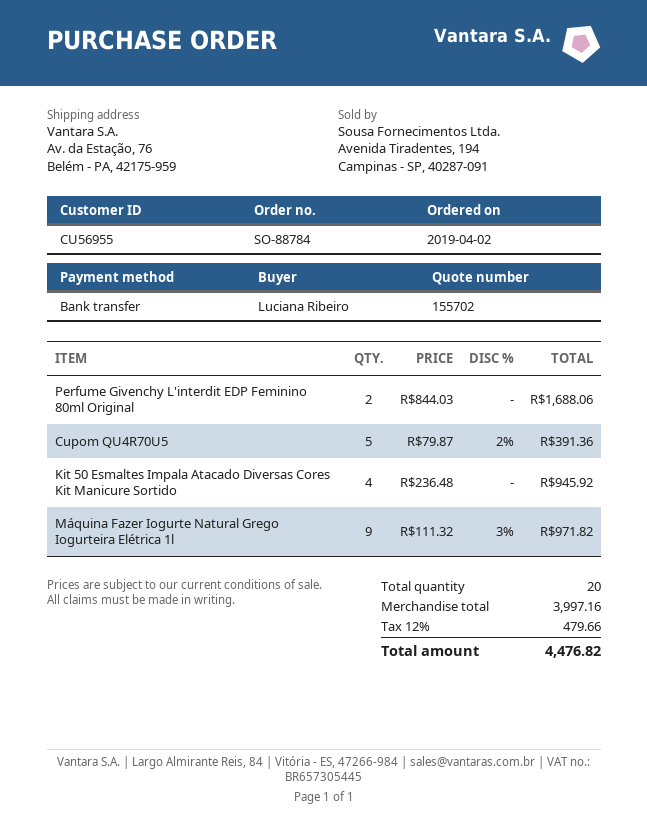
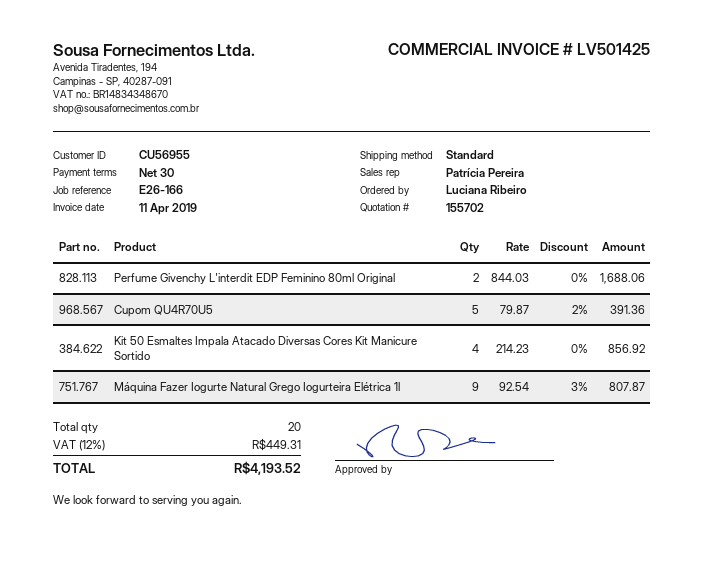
Kit 50 Esmaltes Impala Atacado Diversas Cores Kit Manicure Sortido: 4 x 236.48 = 945.92 -> 4 x 214.23 = 856.92
Máquina Fazer Iogurte Natural Grego Iogurteira Elétrica 1l: 9 x 111.32 - 3% = 971.82 -> 9 x 92.54 - 3% = 807.87
tax: 12% = 479.66 -> 12% = 449.31
total: 4476.82 -> 4193.52

